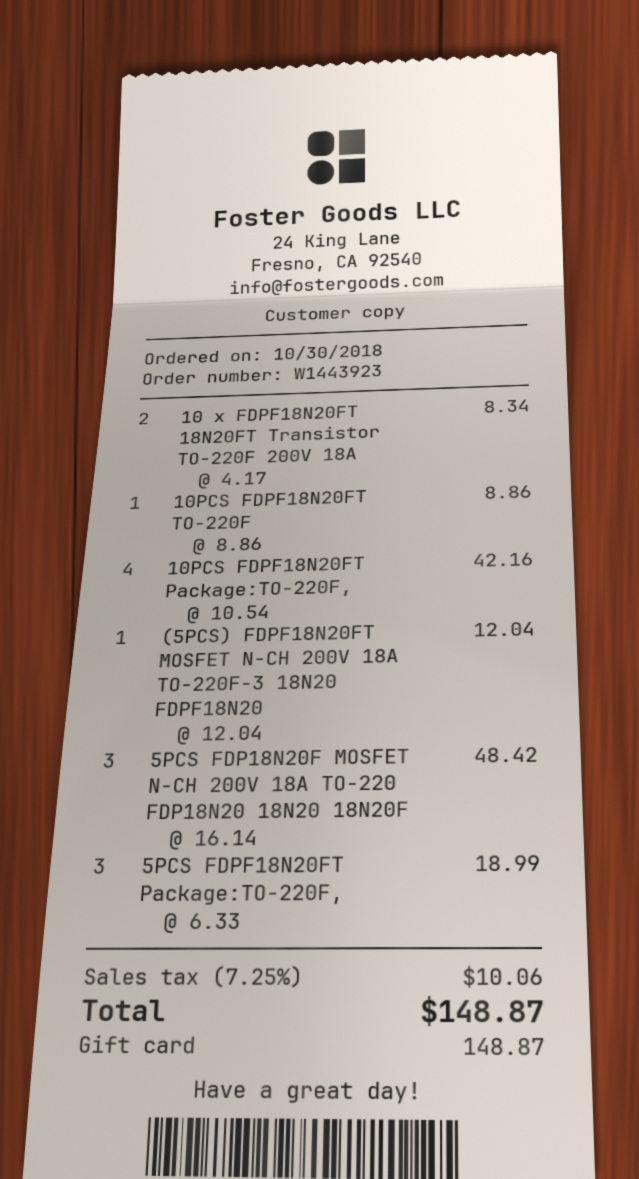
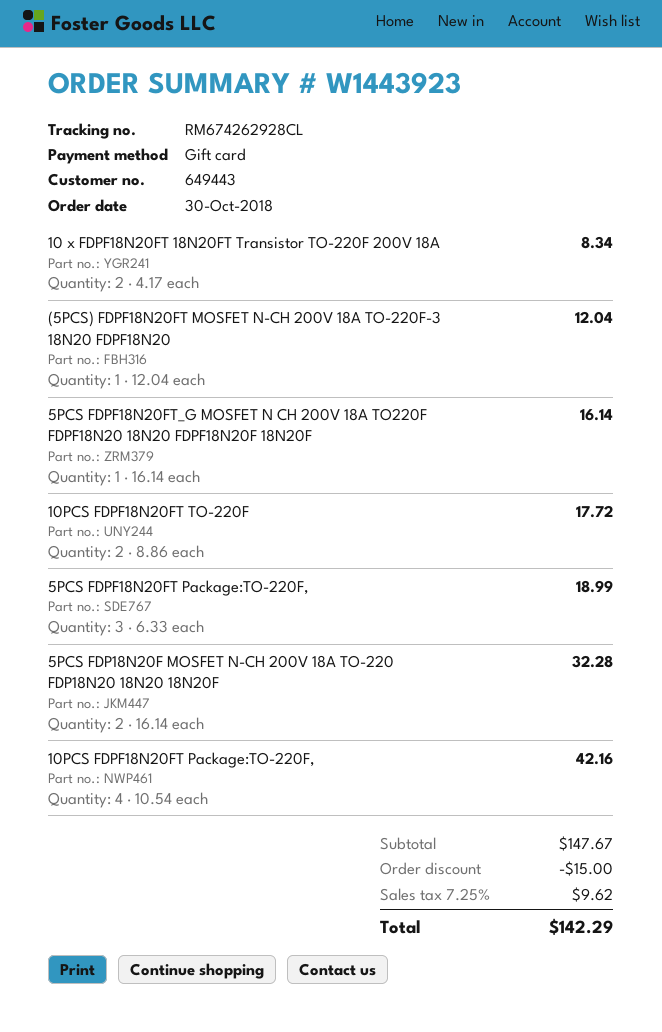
10PCS FDPF18N20FT TO-220F: 1 x 8.86 = 8.86 -> 2 x 8.86 = 17.72
5PCS FDP18N20F MOSFET N-CH 200V 18A TO-220 FDP18N20 18N20 18N20F: 3 x 16.14 = 48.42 -> 2 x 16.14 = 32.28
5PCS FDPF18N20FT_G MOSFET N CH 200V 18A TO220F FDPF18N20 18N20 FDPF18N20F 18N20F: none -> 1 x 16.14 = 16.14
discount: none -> 15.00
tax: 7.25% = 10.06 -> 7.25% = 9.62
total: 148.87 -> 142.29

